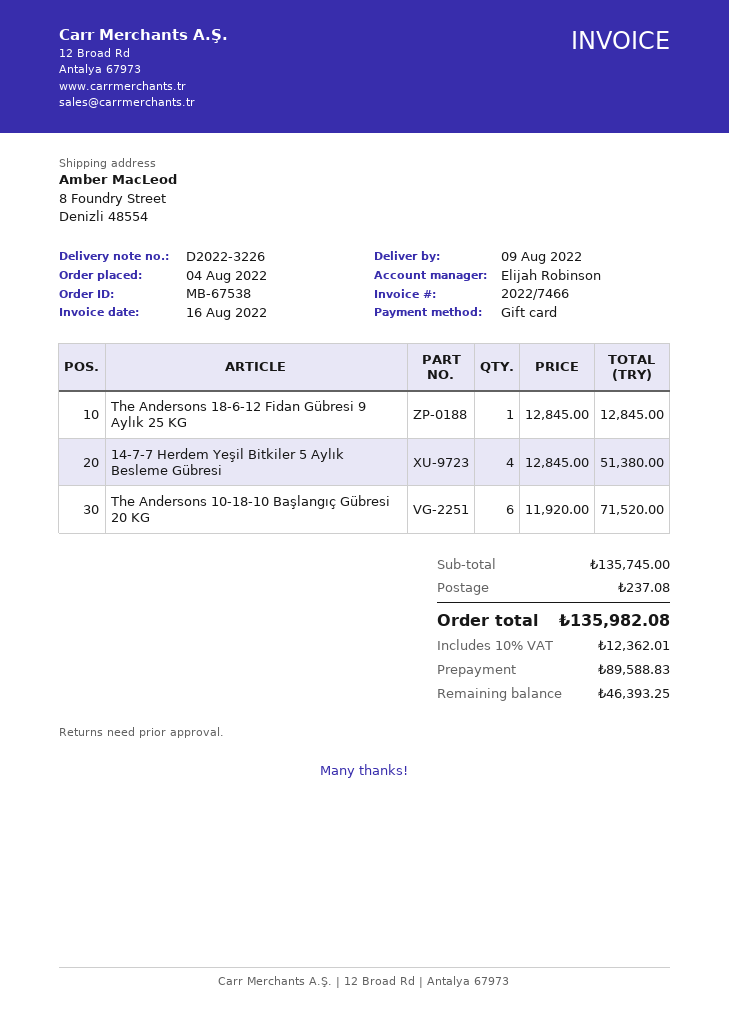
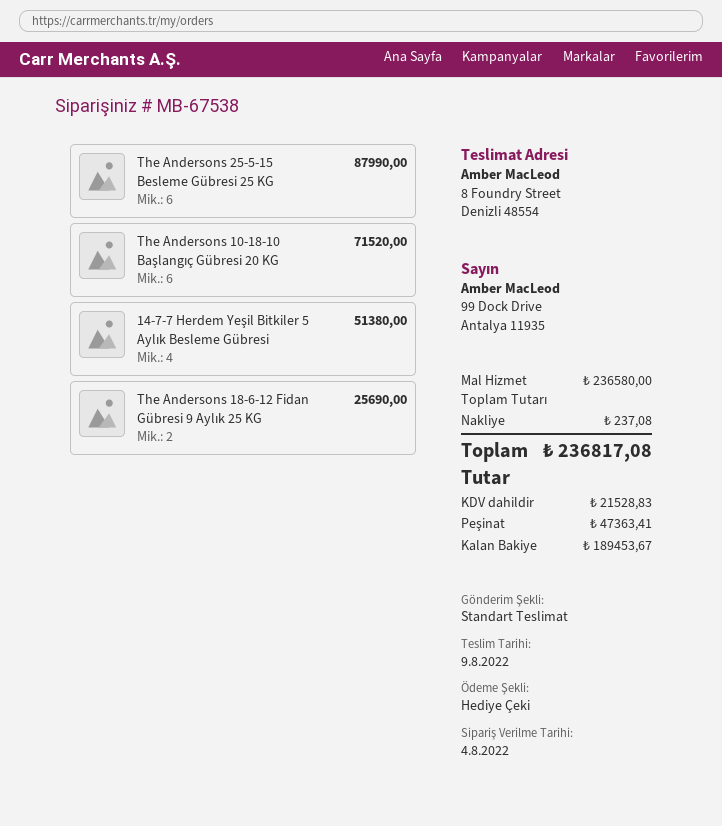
The Andersons 18-6-12 Fidan Gübresi 9 Aylık 25 KG: 1 for 12845.00 -> 2 for 25690.00
The Andersons 25-5-15 Besleme Gübresi 25 KG: none -> 6 for 87990.00
subtotal: 135745.00 -> 236580.00
tax: 12362.01 -> 21528.83
total: 135982.08 -> 236817.08
deposit: 89588.83 -> 47363.41
balance: 46393.25 -> 189453.67

